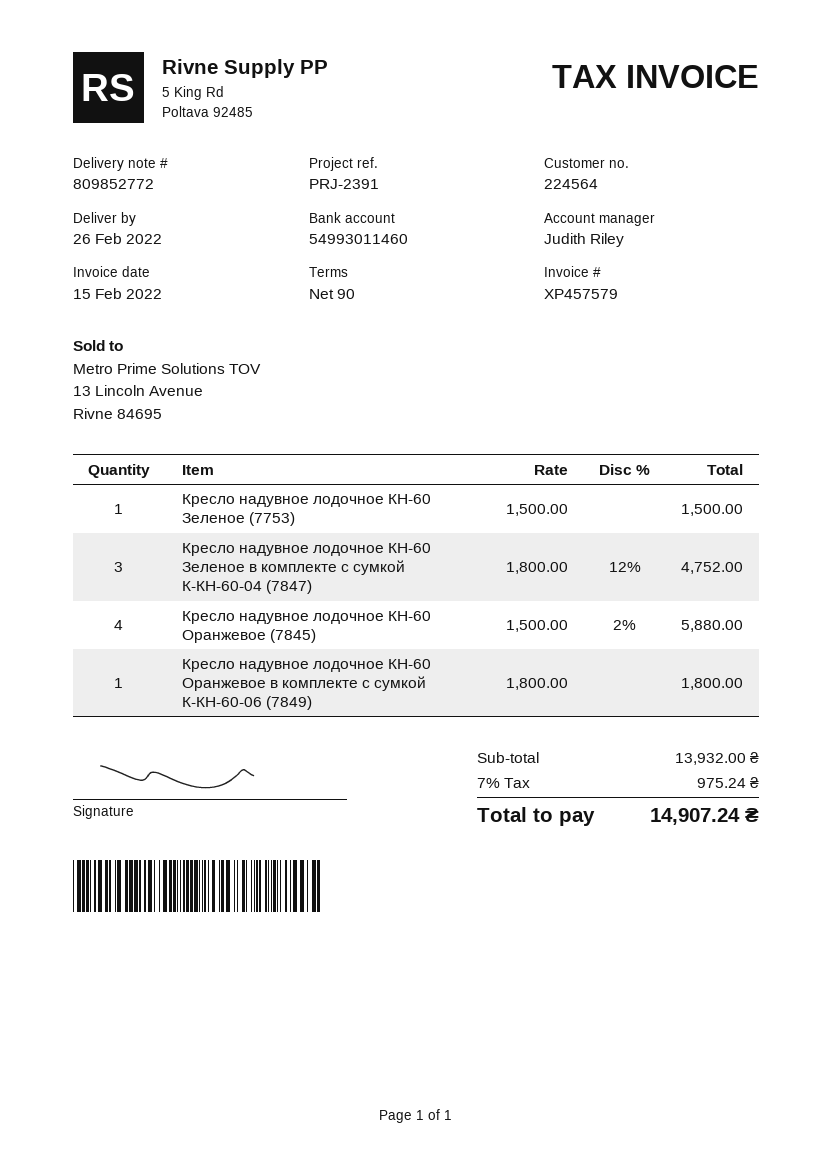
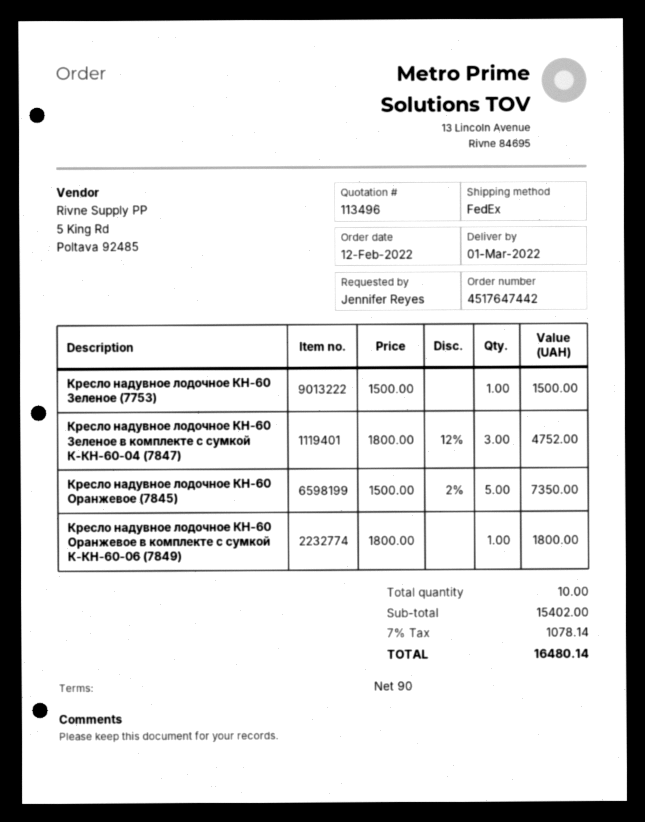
delivery date: 2022-02-26 -> 2022-03-01
Кресло надувное лодочное КН-60 Оранжевое (7845): 4 x 1500.00 - 2% = 5880.00 -> 5 x 1500.00 - 2% = 7350.00
subtotal: 13932.00 -> 15402.00
tax: 7% = 975.24 -> 7% = 1078.14
total: 14907.24 -> 16480.14

